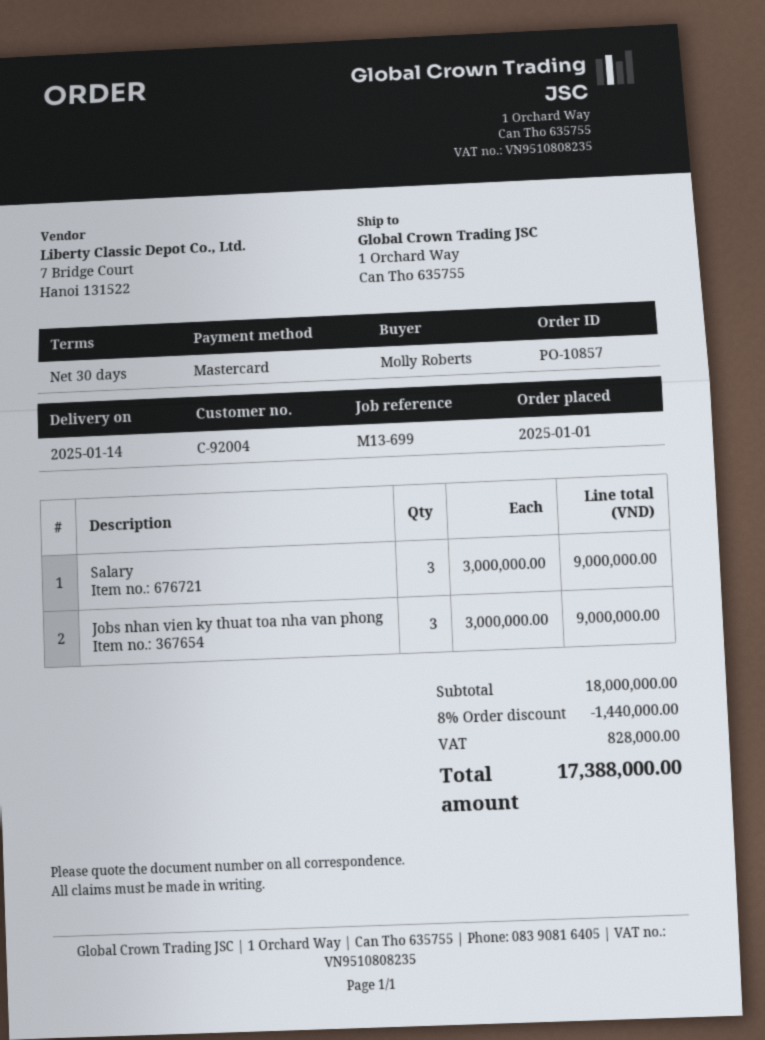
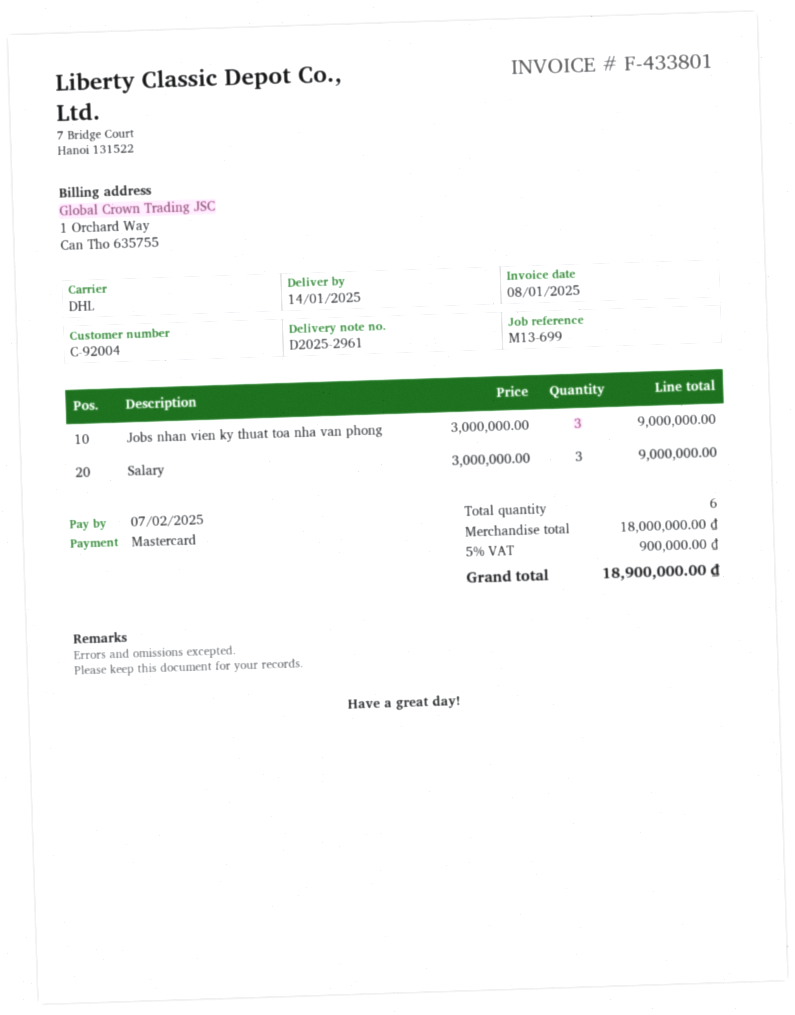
discount: 8% = 1440000.00 -> none
tax: 828000.00 -> 900000.00
total: 17388000.00 -> 18900000.00

